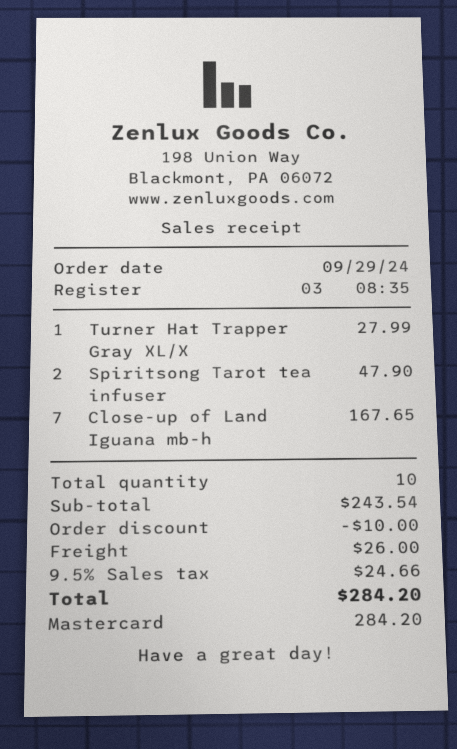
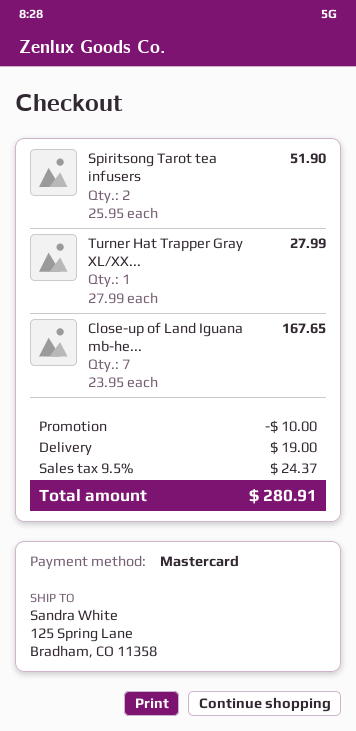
Spiritsong Tarot tea infuser: 2 for 47.90 -> 2 for 51.90
shipping: 26.00 -> 19.00
tax: 9.5% = 24.66 -> 9.5% = 24.37
total: 284.20 -> 280.91

